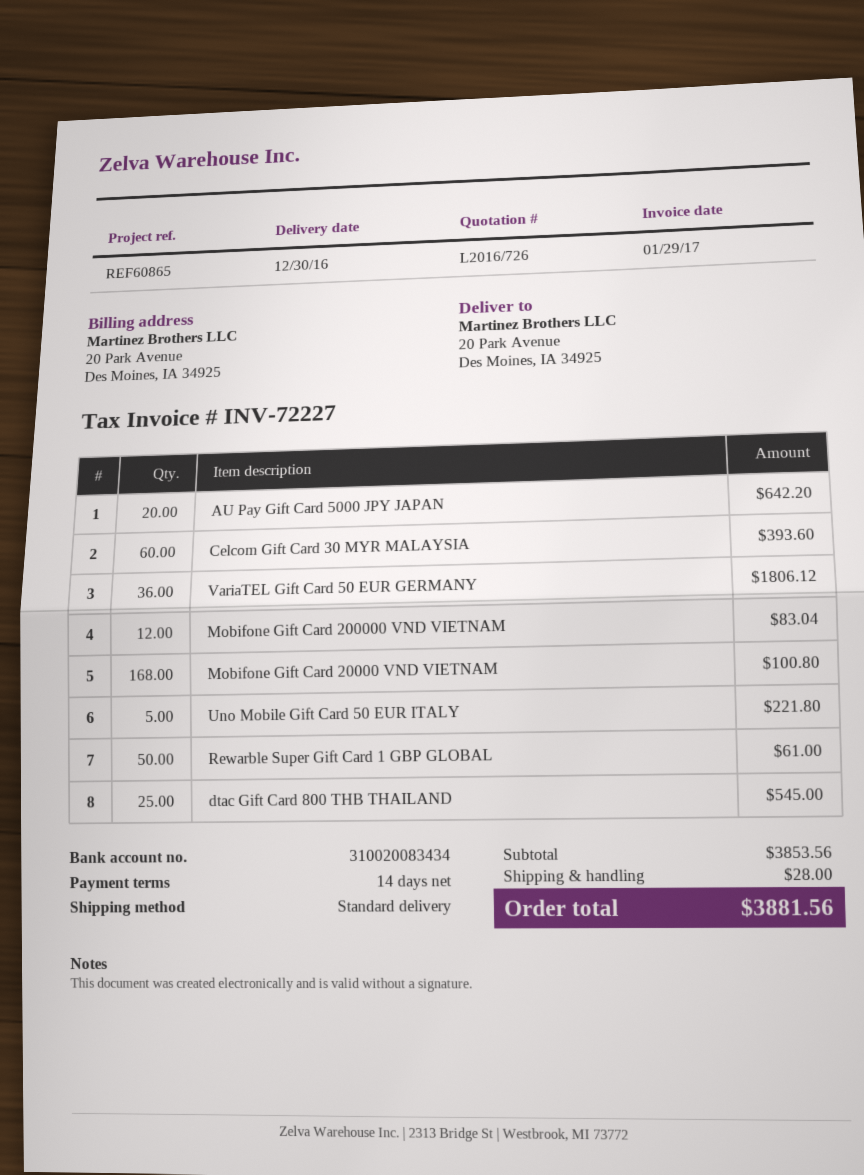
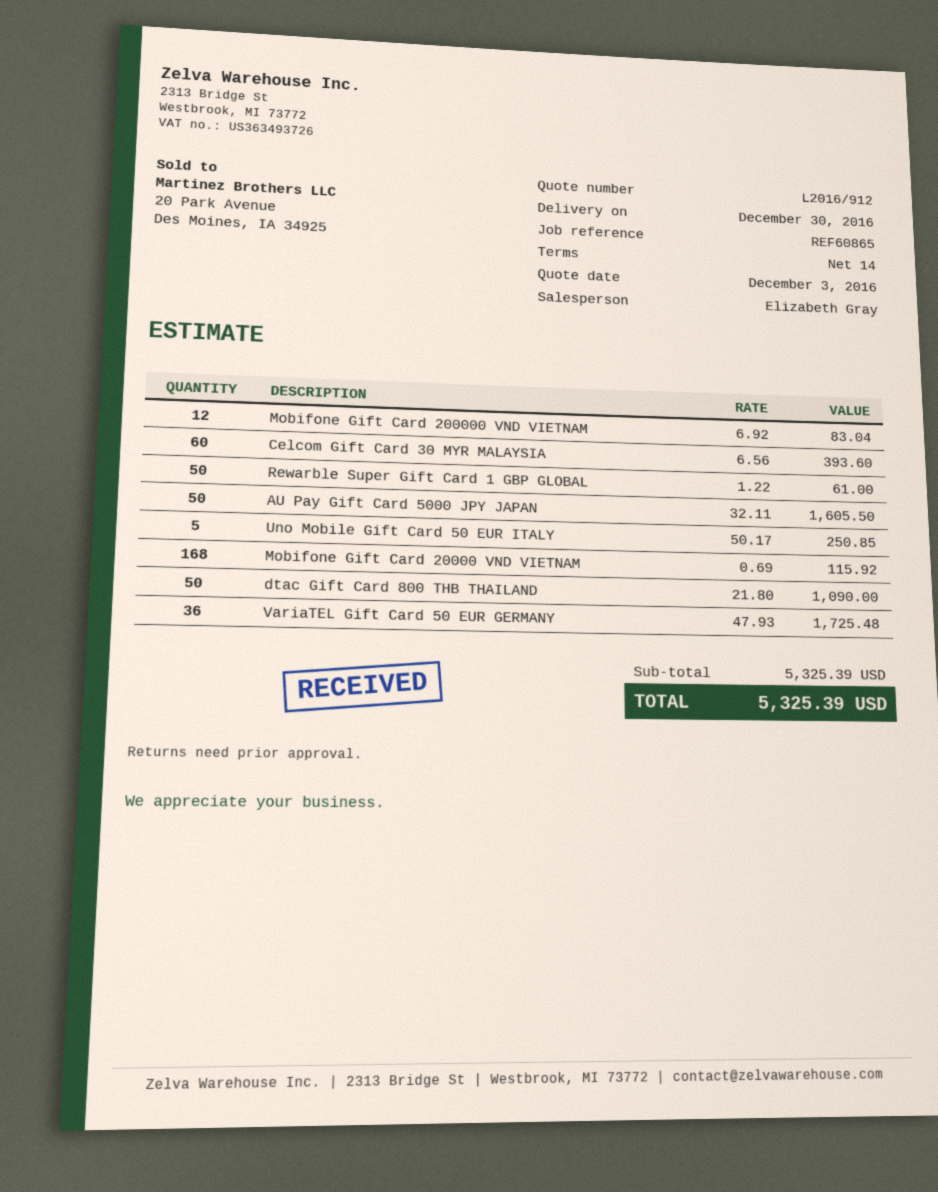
quote number: L2016/726 -> L2016/912
AU Pay Gift Card 5000 JPY JAPAN: 20 for 642.20 -> 50 for 1605.50
VariaTEL Gift Card 50 EUR GERMANY: 36 for 1806.12 -> 36 for 1725.48
Mobifone Gift Card 20000 VND VIETNAM: 168 for 100.80 -> 168 for 115.92
Uno Mobile Gift Card 50 EUR ITALY: 5 for 221.80 -> 5 for 250.85
dtac Gift Card 800 THB THAILAND: 25 for 545.00 -> 50 for 1090.00
subtotal: 3853.56 -> 5325.39
shipping: 28.00 -> none
total: 3881.56 -> 5325.39

